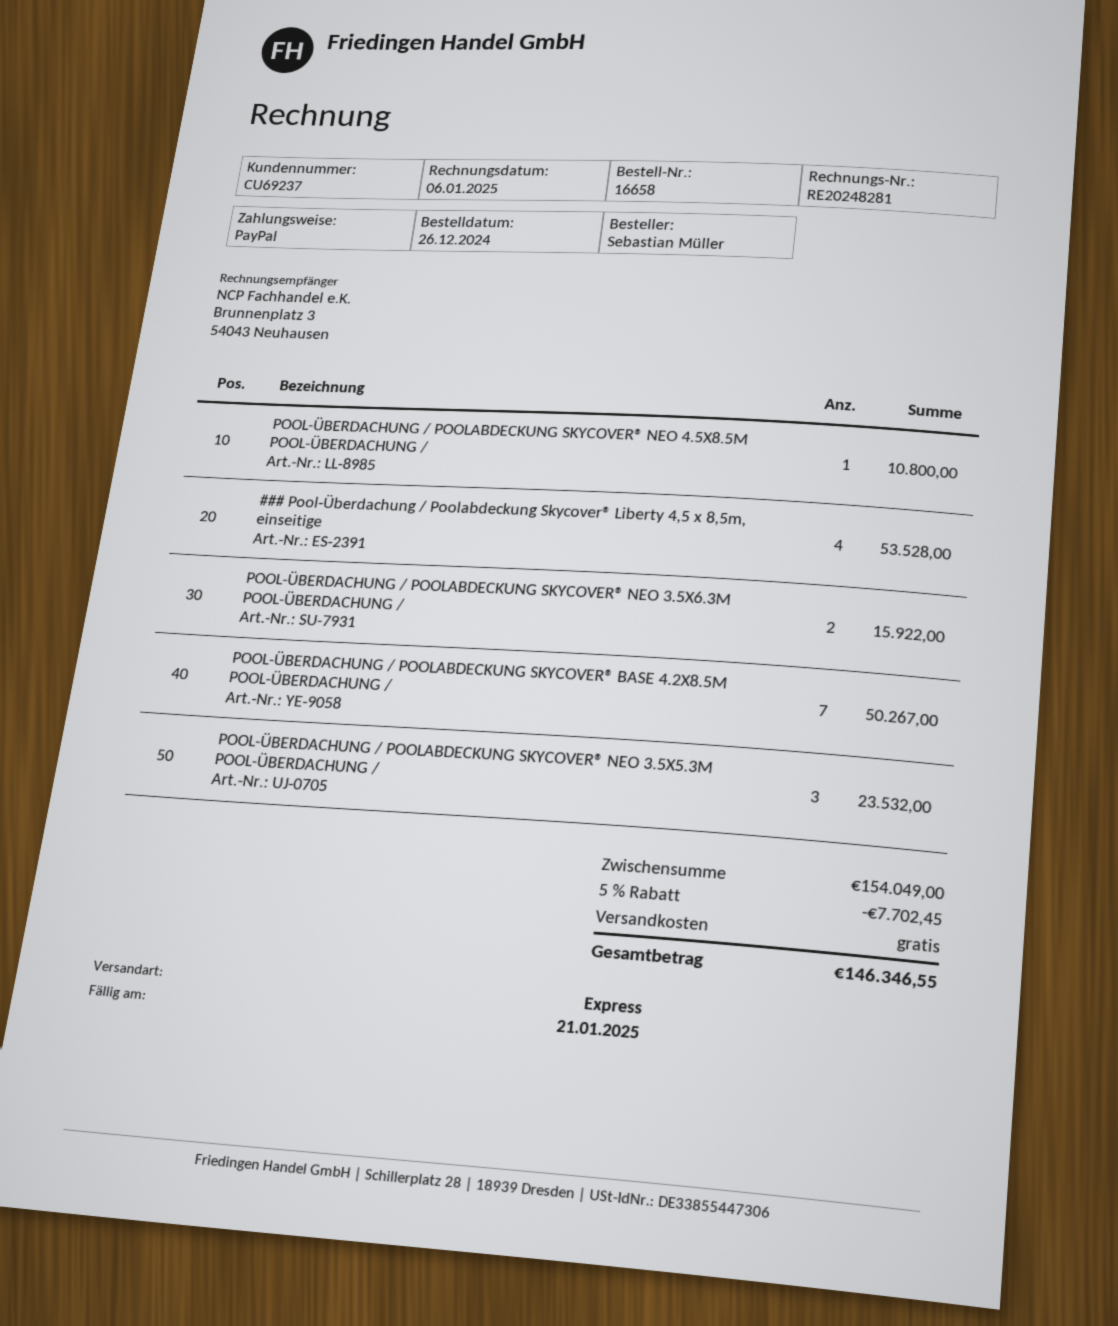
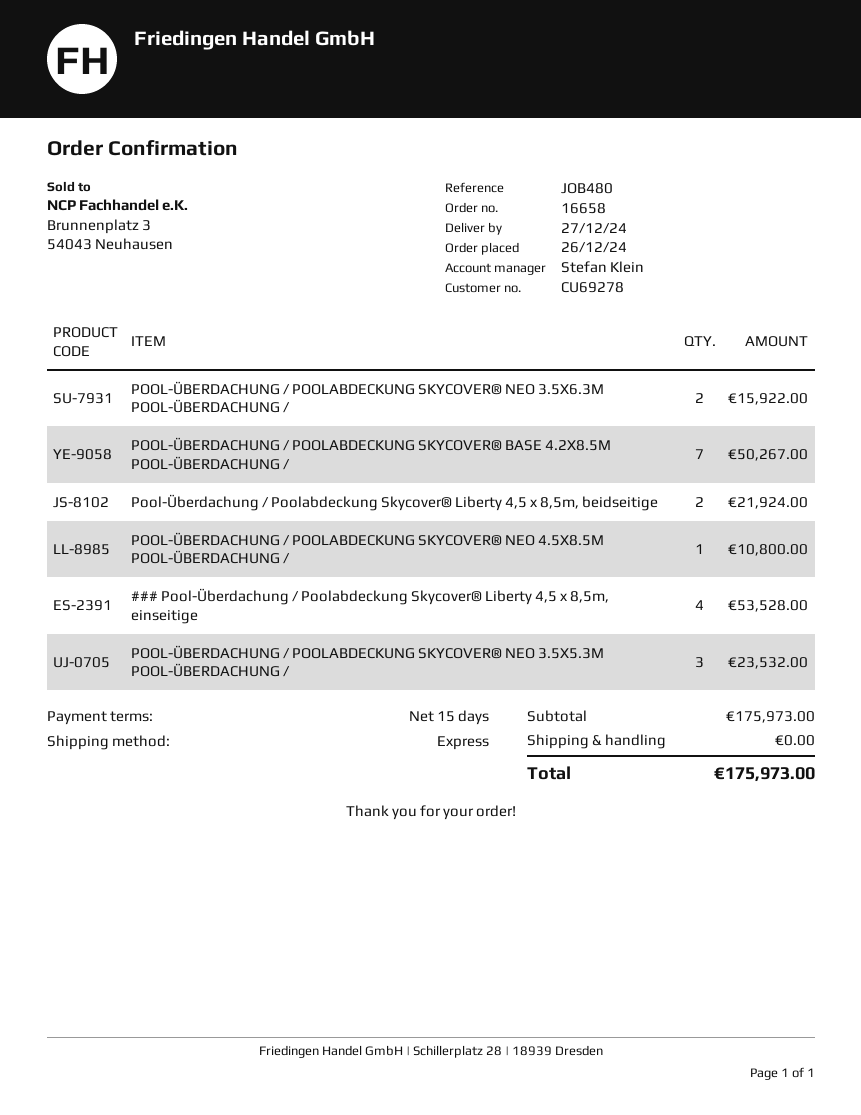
customer number: CU69237 -> CU69278
Pool-Überdachung / Poolabdeckung Skycover® Liberty 4,5 x 8,5m, beidseitige: none -> 2 for 21924.00
subtotal: 154049.00 -> 175973.00
discount: 5% = 7702.45 -> none
total: 146346.55 -> 175973.00

